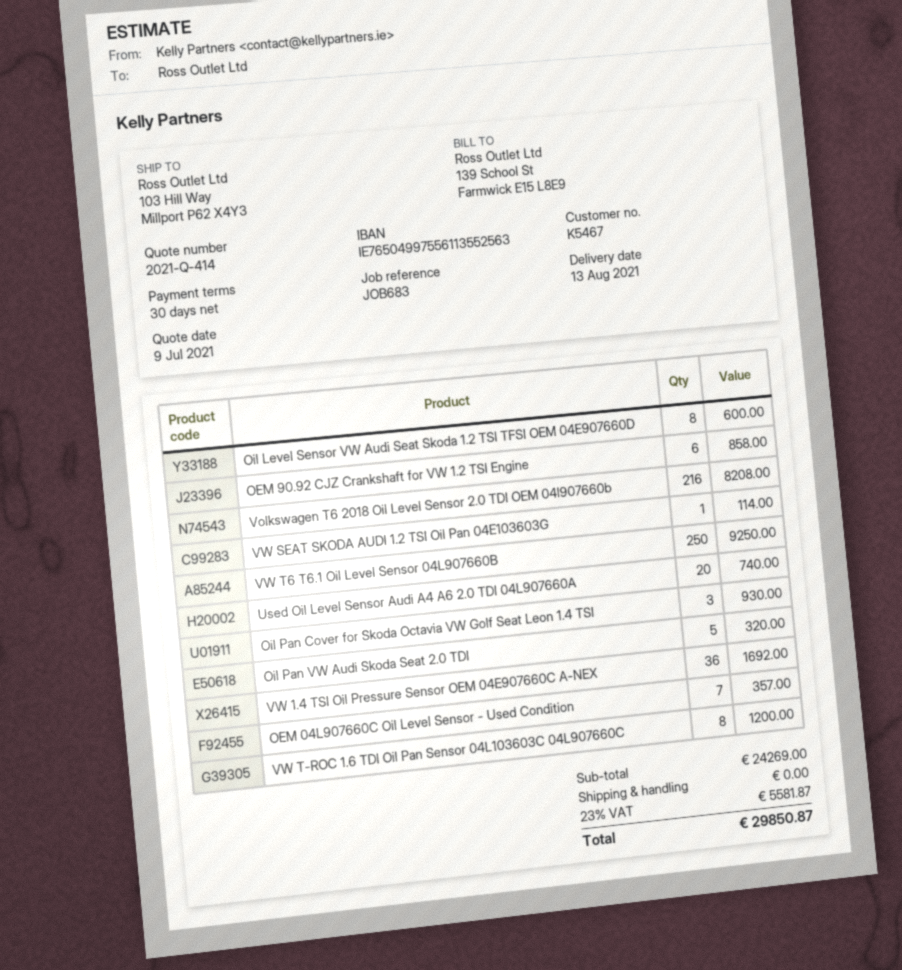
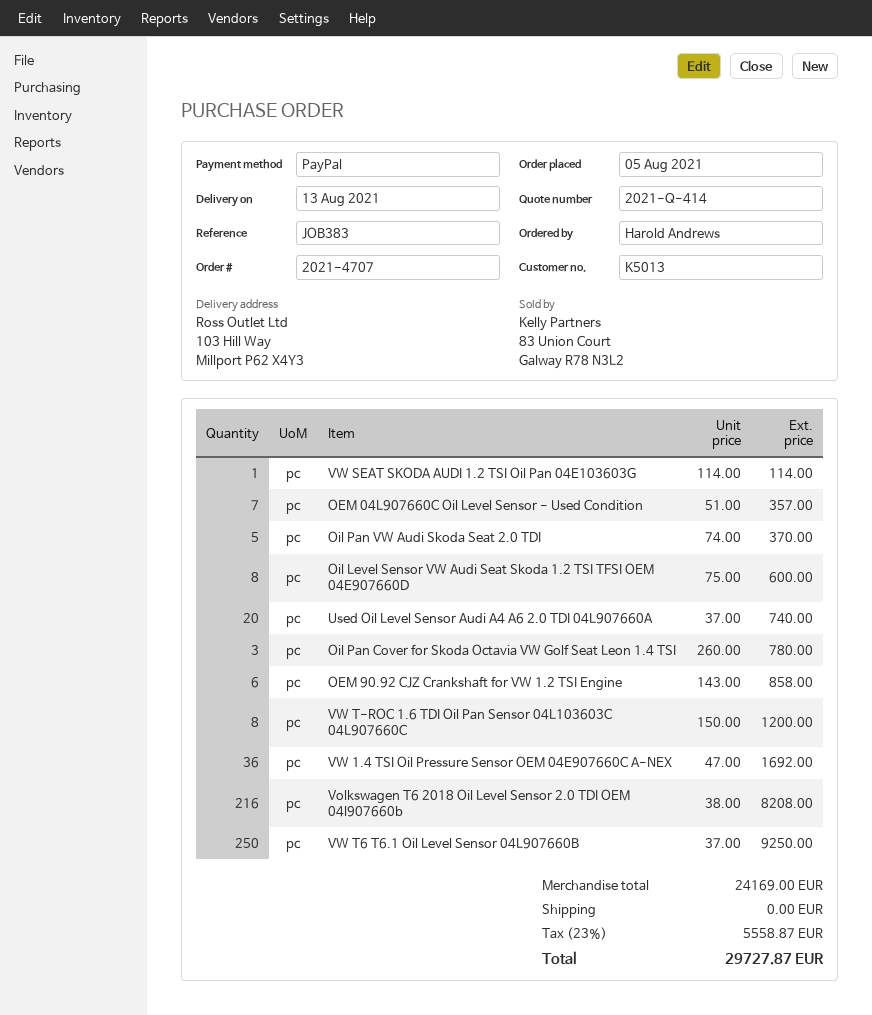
customer number: K5467 -> K5013
reference: JOB683 -> JOB383
Oil Pan Cover for Skoda Octavia VW Golf Seat Leon 1.4 TSI: 3 for 930.00 -> 3 for 780.00
Oil Pan VW Audi Skoda Seat 2.0 TDI: 5 for 320.00 -> 5 for 370.00
subtotal: 24269.00 -> 24169.00
tax: 23% = 5581.87 -> 23% = 5558.87
total: 29850.87 -> 29727.87

